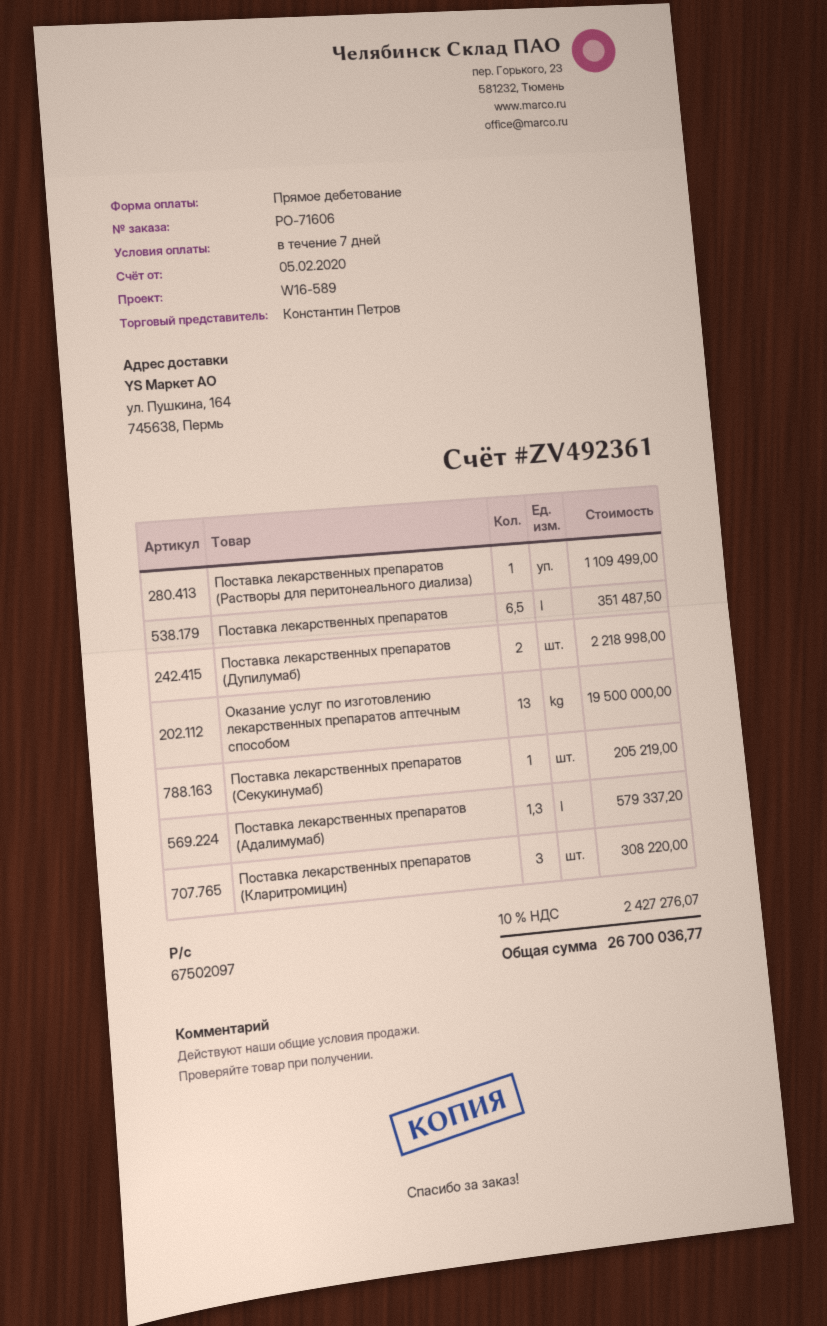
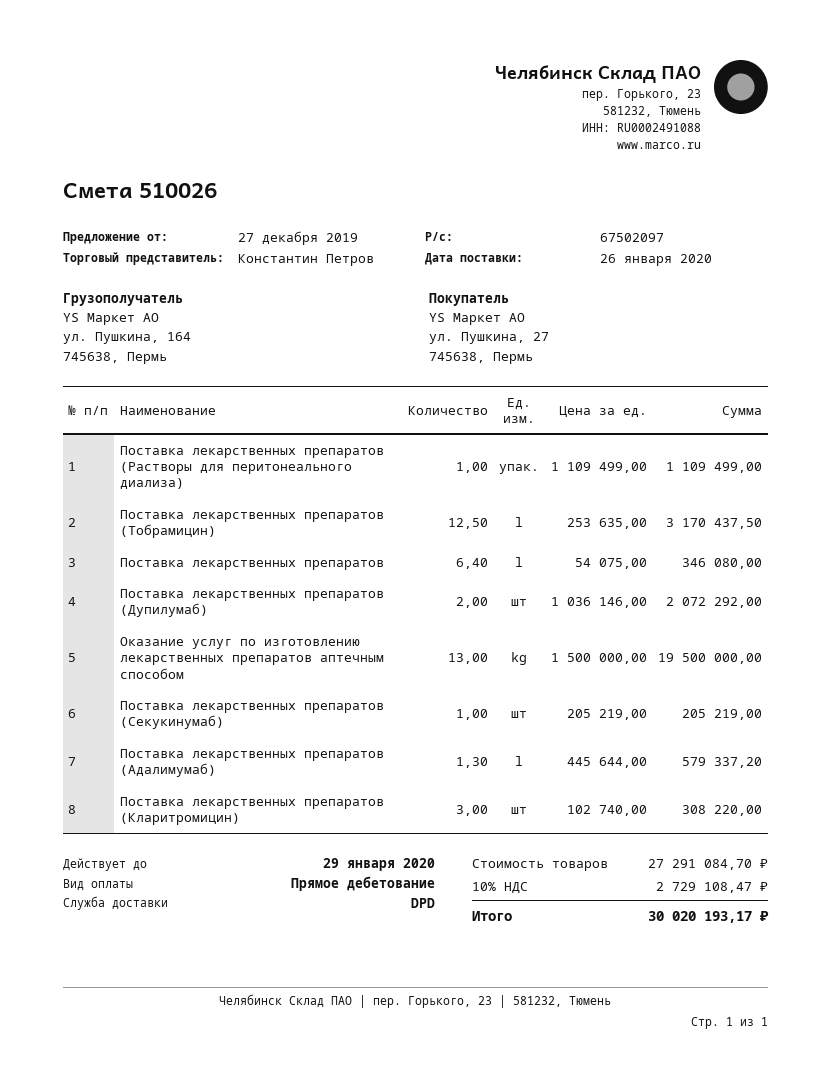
Поставка лекарственных препаратов: 6.5 for 351487.50 -> 6.4 for 346080.00
Поставка лекарственных препаратов (Дупилумаб): 2 for 2218998.00 -> 2 for 2072292.00
Поставка лекарственных препаратов (Тобрамицин): none -> 12.5 for 3170437.50
tax: 10% = 2427276.07 -> 10% = 2729108.47
total: 26700036.77 -> 30020193.17

